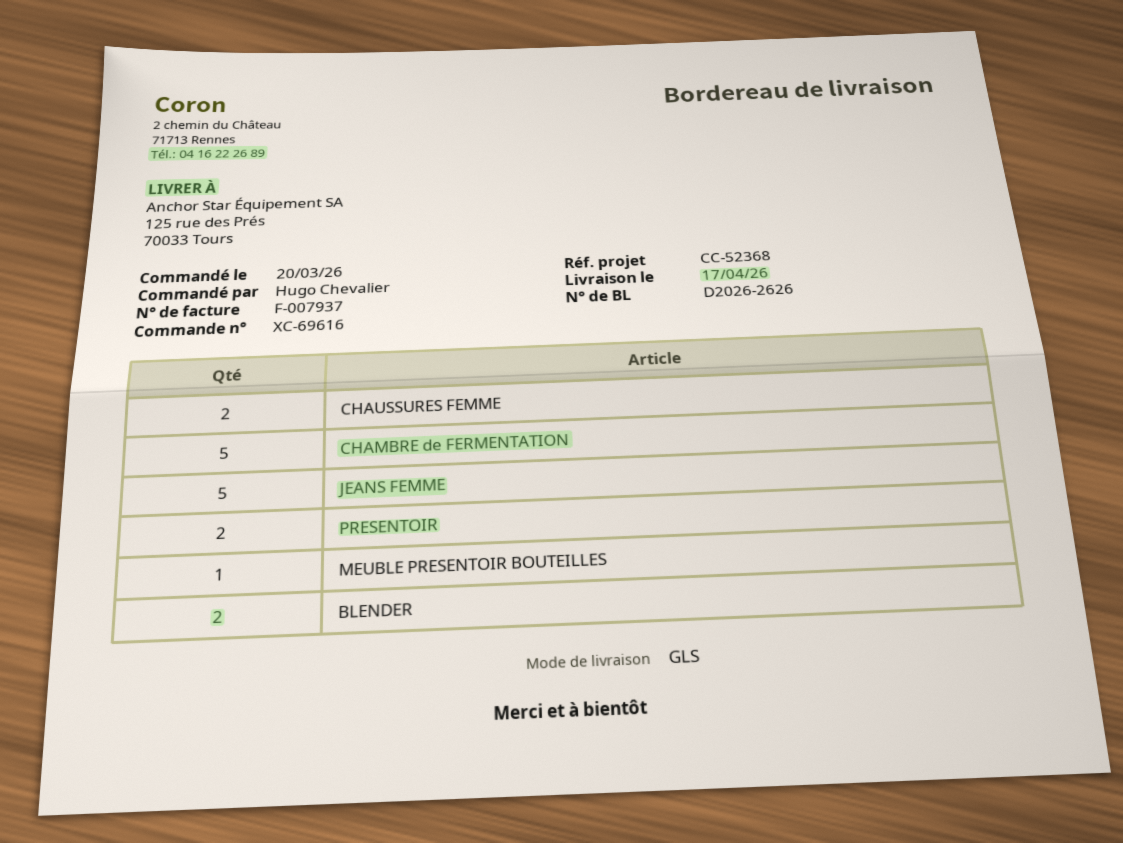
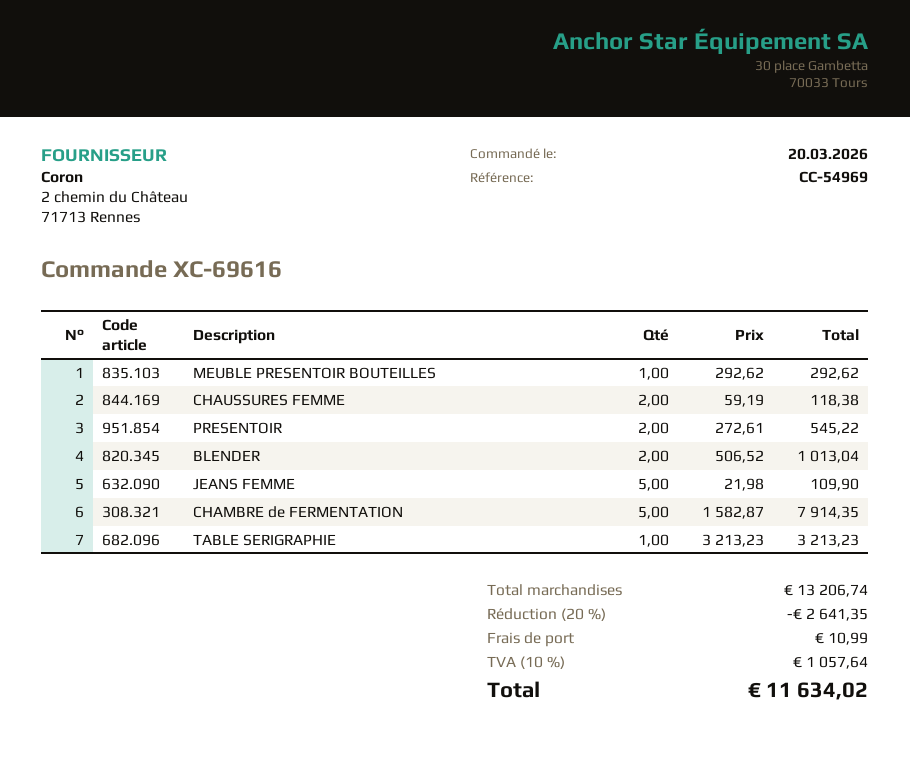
reference: CC-52368 -> CC-54969
TABLE SERIGRAPHIE: none -> 1

